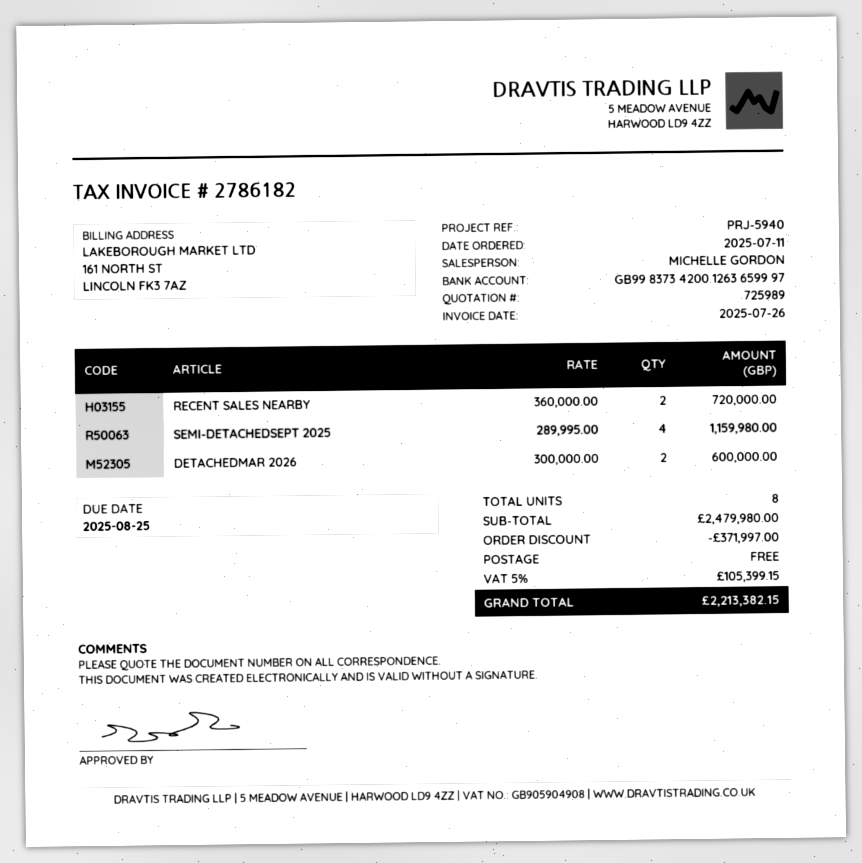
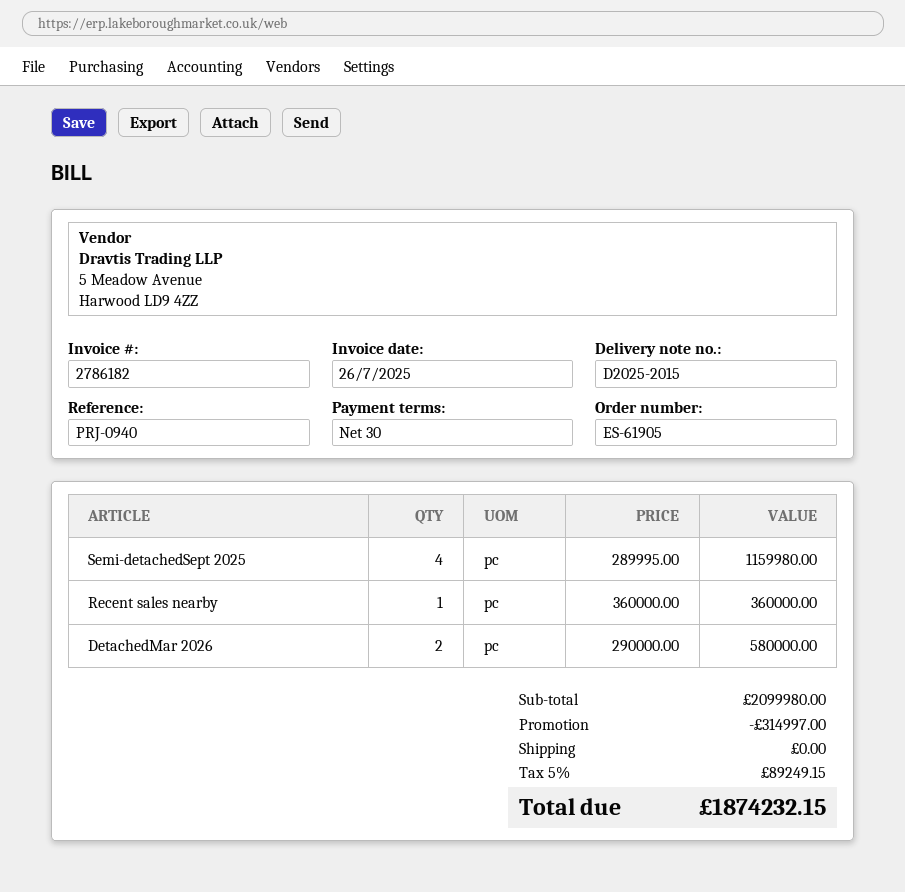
reference: PRJ-5940 -> PRJ-0940
RECENT SALES NEARBY: 2 x 360000.00 = 720000.00 -> 1 x 360000.00 = 360000.00
DETACHEDMAR 2026: 2 x 300000.00 = 600000.00 -> 2 x 290000.00 = 580000.00
subtotal: 2479980.00 -> 2099980.00
discount: 371997.00 -> 314997.00
tax: 5% = 105399.15 -> 5% = 89249.15
total: 2213382.15 -> 1874232.15

